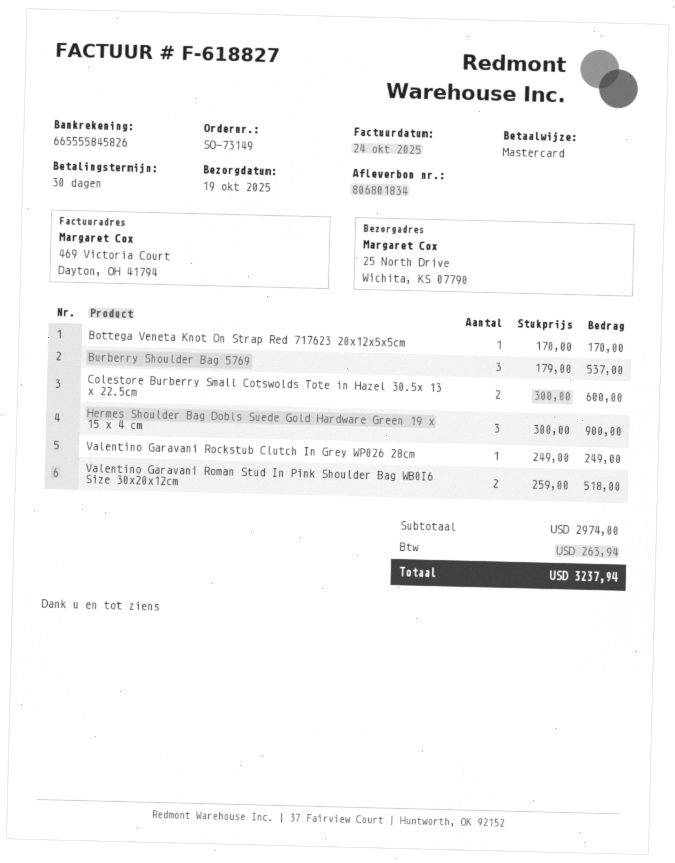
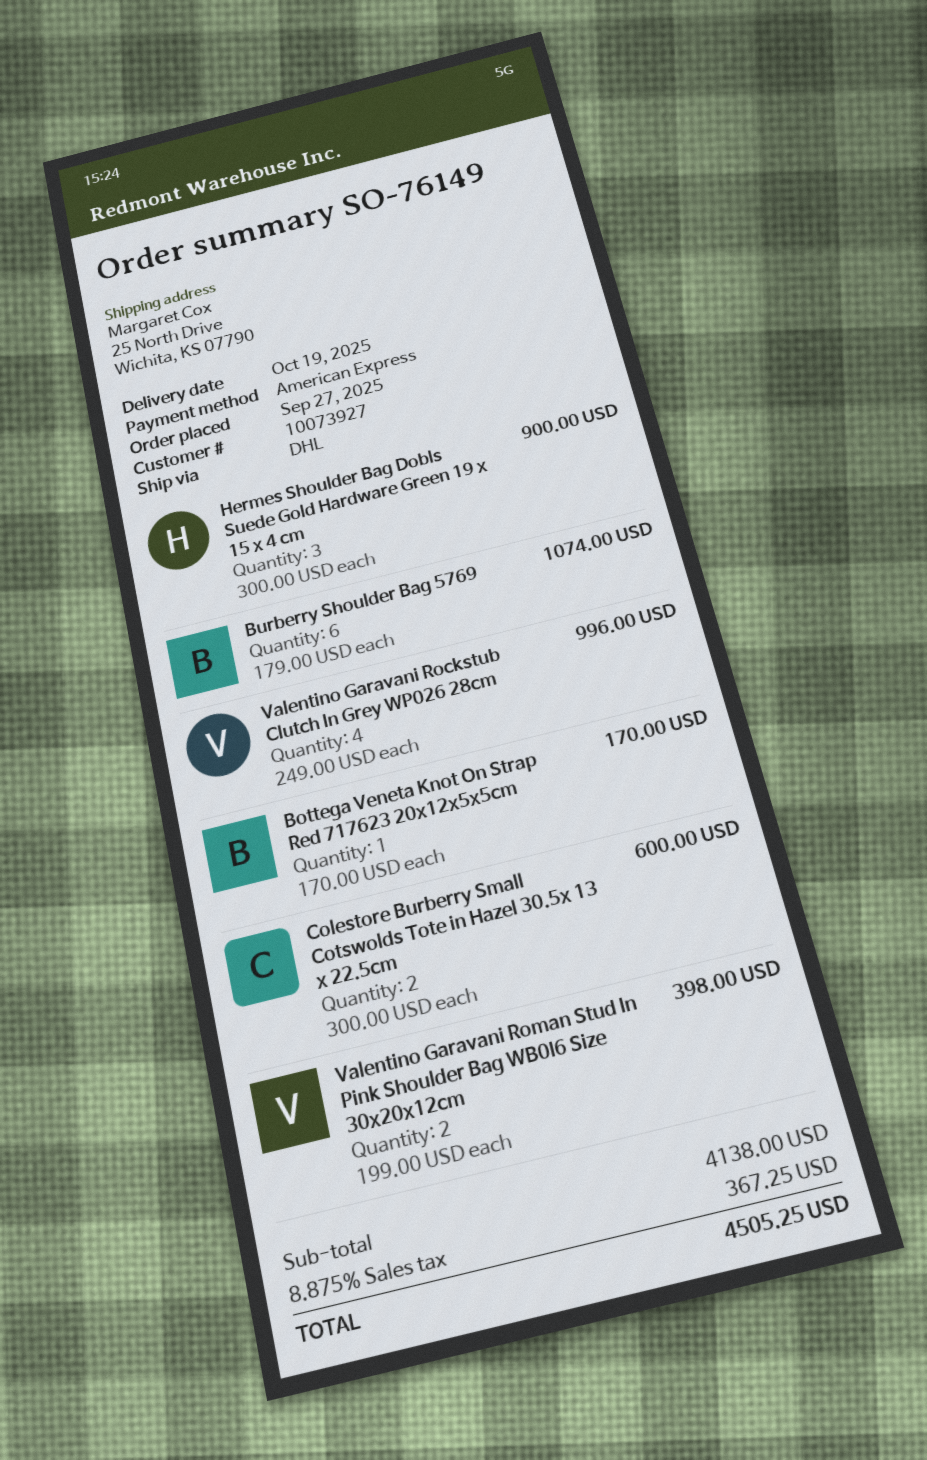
order number: SO-73149 -> SO-76149
payment method: Mastercard -> American Express
Burberry Shoulder Bag 5769: 3 x 179.00 = 537.00 -> 6 x 179.00 = 1074.00
Valentino Garavani Rockstub Clutch In Grey WP026 28cm: 1 x 249.00 = 249.00 -> 4 x 249.00 = 996.00
Valentino Garavani Roman Stud In Pink Shoulder Bag WB0I6 Size 30x20x12cm: 2 x 259.00 = 518.00 -> 2 x 199.00 = 398.00
subtotal: 2974.00 -> 4138.00
tax: 263.94 -> 367.25
total: 3237.94 -> 4505.25

